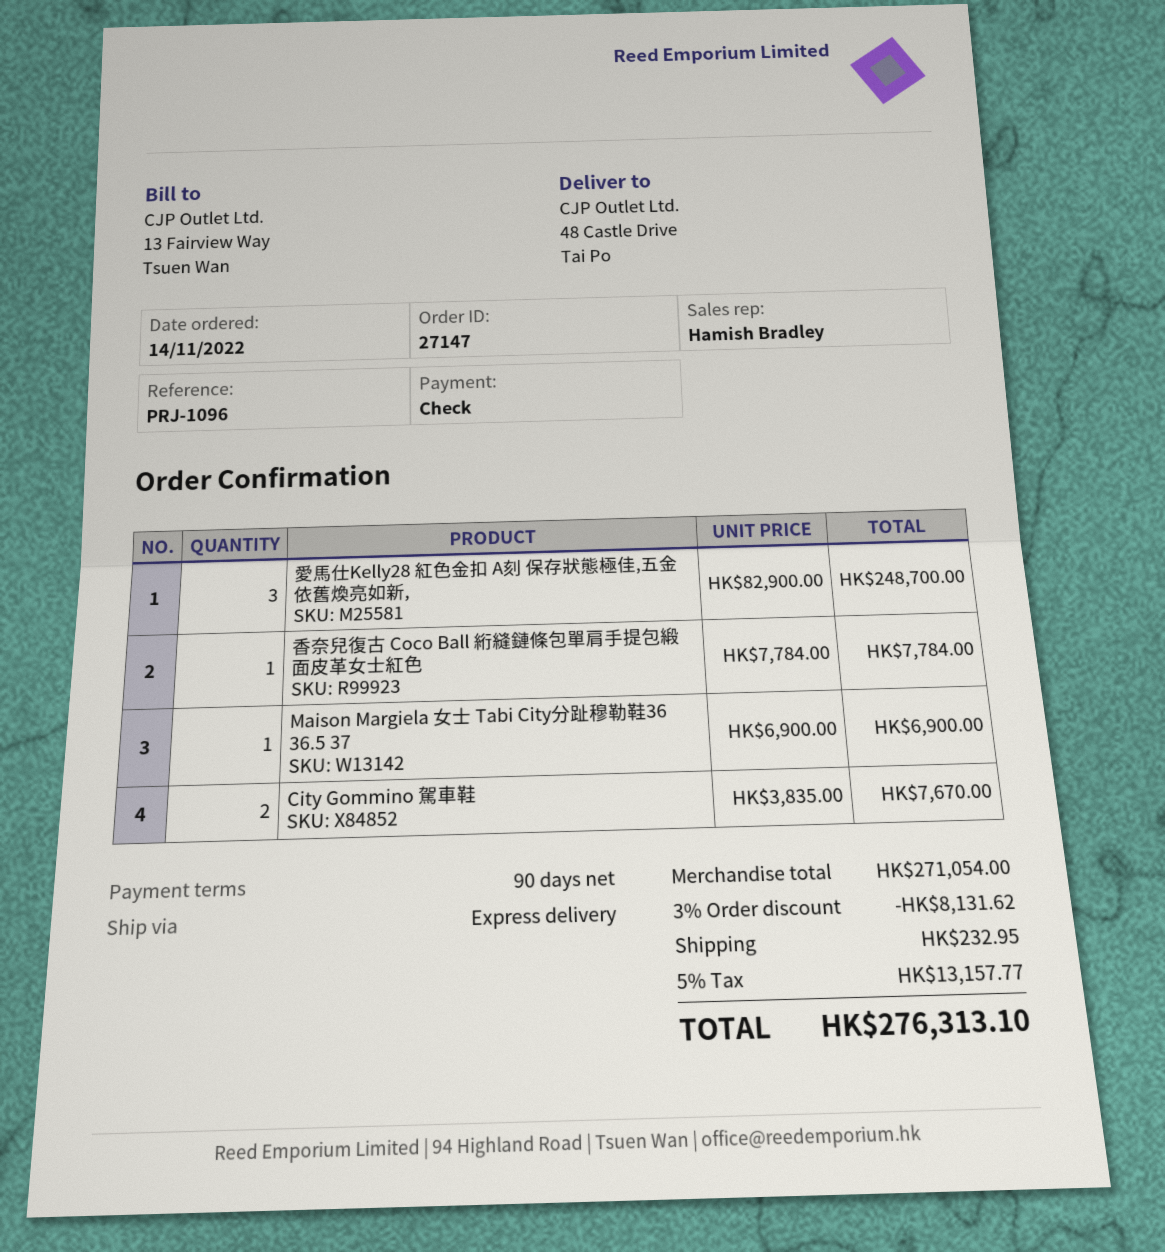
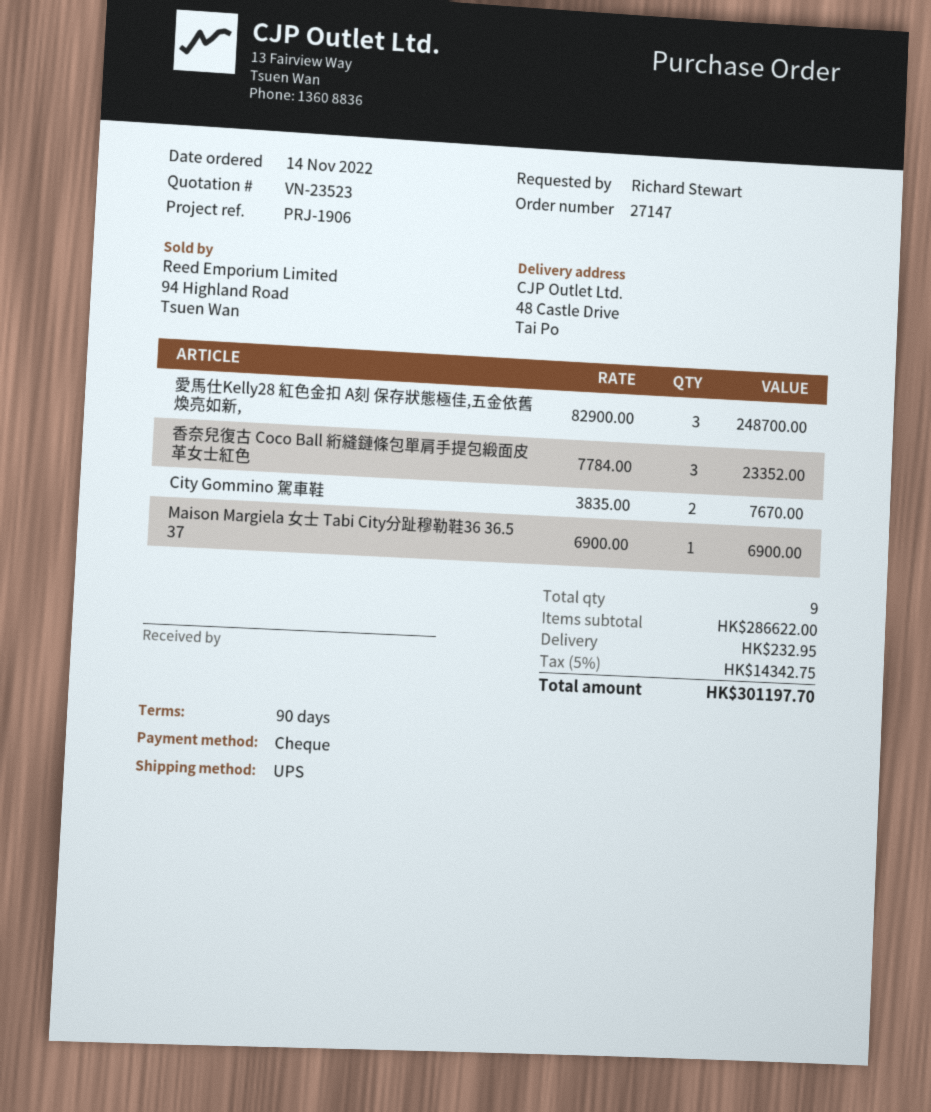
reference: PRJ-1096 -> PRJ-1906
shipping method: express -> UPS
香奈兒復古 Coco Ball 絎縫鏈條包單肩手提包緞面皮革女士紅色: 1 x 7784.00 = 7784.00 -> 3 x 7784.00 = 23352.00
subtotal: 271054.00 -> 286622.00
discount: 3% = 8131.62 -> none
tax: 5% = 13157.77 -> 5% = 14342.75
total: 276313.10 -> 301197.70

